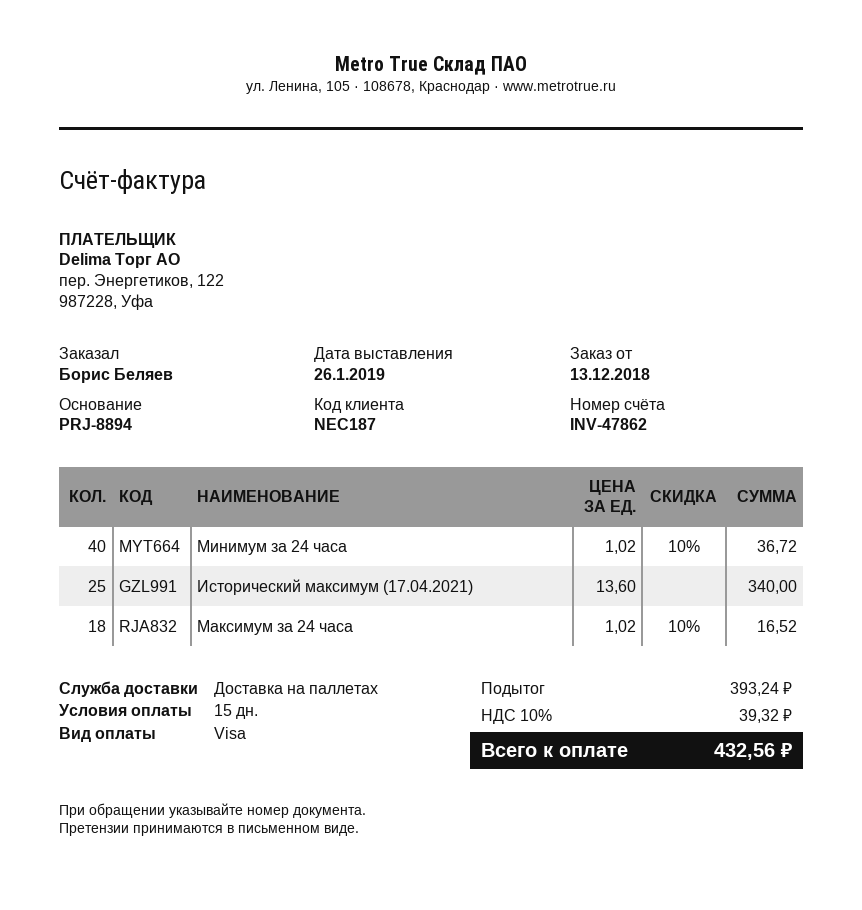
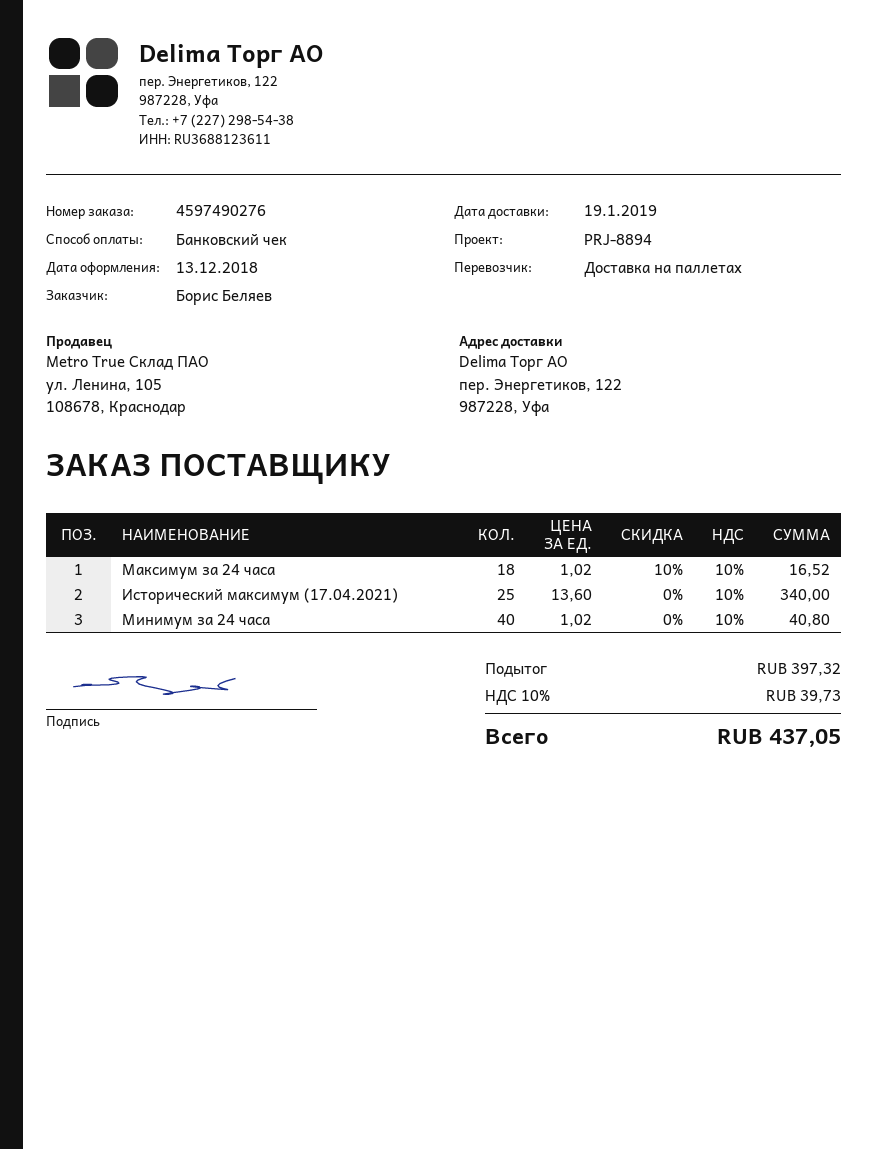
payment method: Visa -> cheque
Минимум за 24 часа: 40 x 1.02 - 10% = 36.72 -> 40 x 1.02 = 40.80
subtotal: 393.24 -> 397.32
tax: 10% = 39.32 -> 10% = 39.73
total: 432.56 -> 437.05

